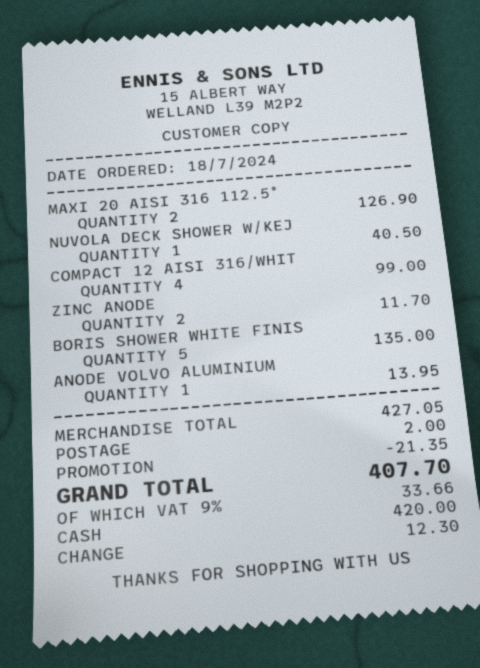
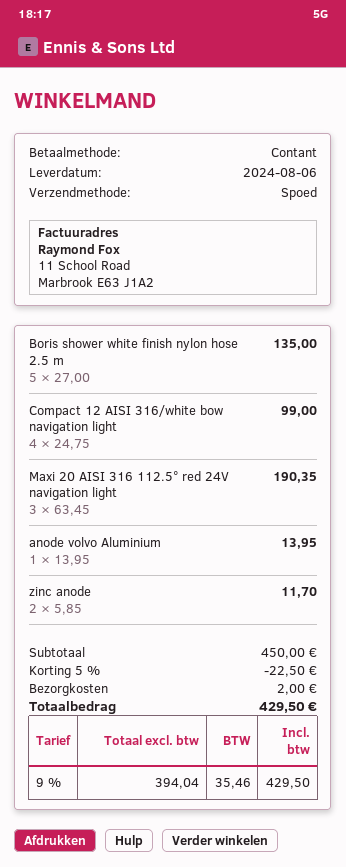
MAXI 20 AISI 316 112.5°: 2 for 126.90 -> 3 for 190.35
NUVOLA DECK SHOWER W/KEJ: 1 for 40.50 -> none
subtotal: 427.05 -> 450.00
discount: 21.35 -> 22.50
tax: 9% = 33.66 -> 9% = 35.46
total: 407.70 -> 429.50

